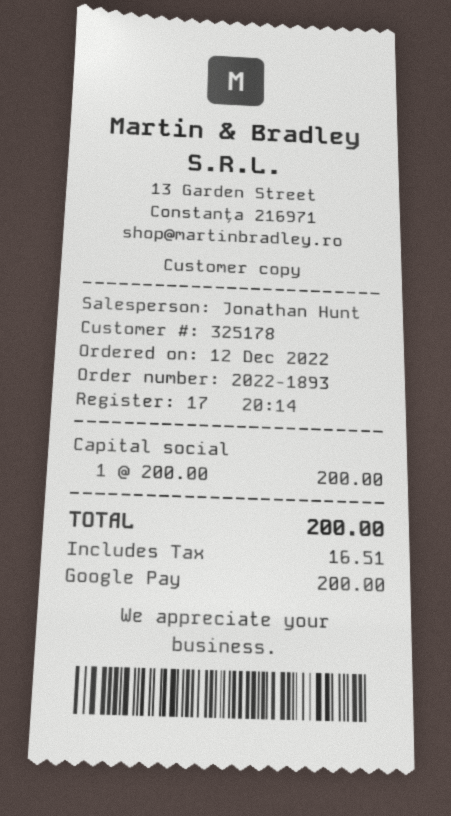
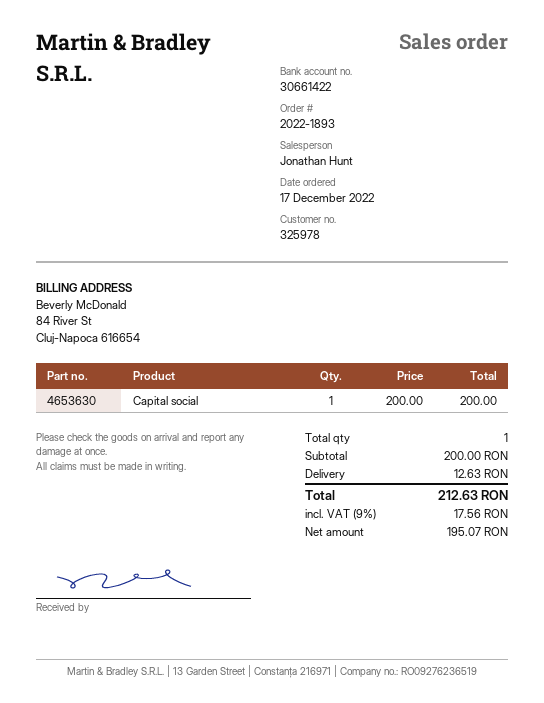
order date: 2022-12-12 -> 2022-12-17
customer number: 325178 -> 325978
shipping: none -> 12.63
tax: 16.51 -> 17.56
total: 200.00 -> 212.63

